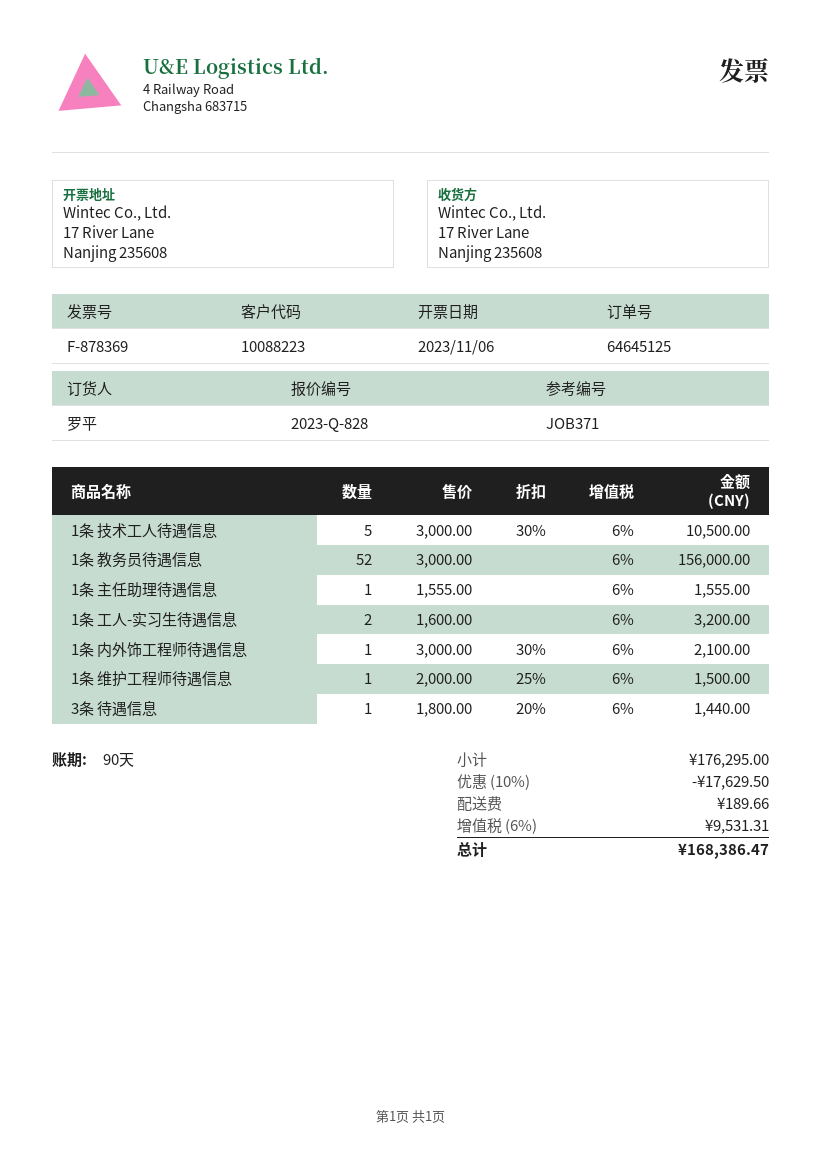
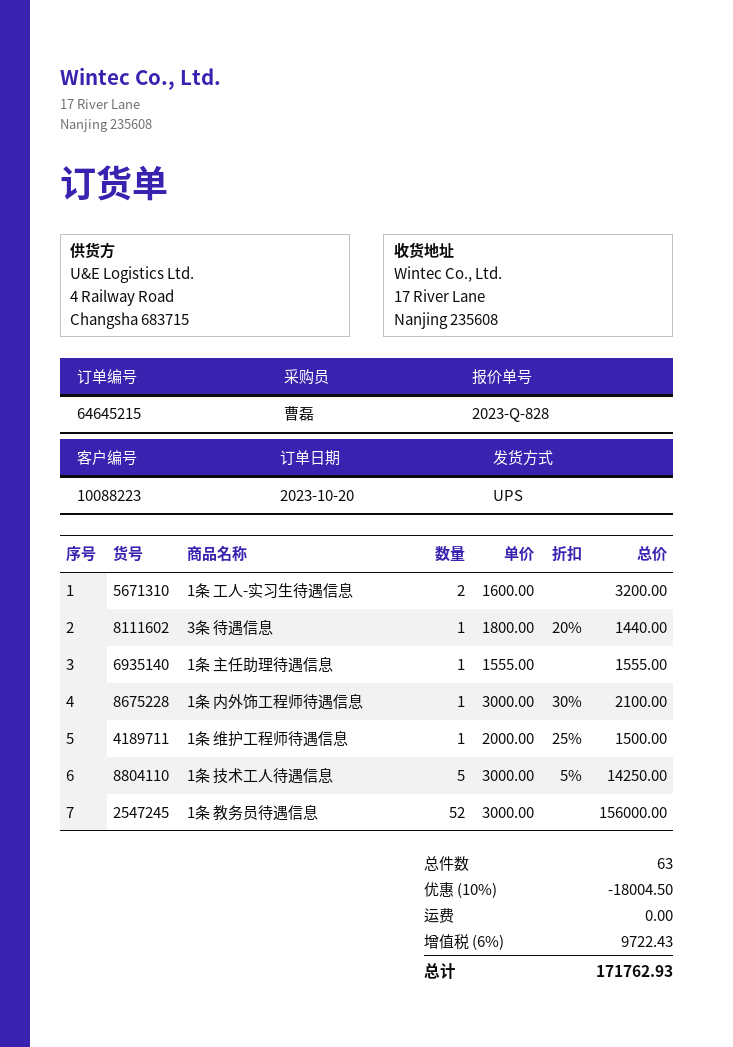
order number: 64645125 -> 64645215
ordered by: 罗平 -> 曹磊
1条 技术工人待遇信息: 5 x 3000.00 - 30% = 10500.00 -> 5 x 3000.00 - 5% = 14250.00
discount: 10% = 17629.50 -> 10% = 18004.50
shipping: 189.66 -> 0.00
tax: 6% = 9531.31 -> 6% = 9722.43
total: 168386.47 -> 171762.93

